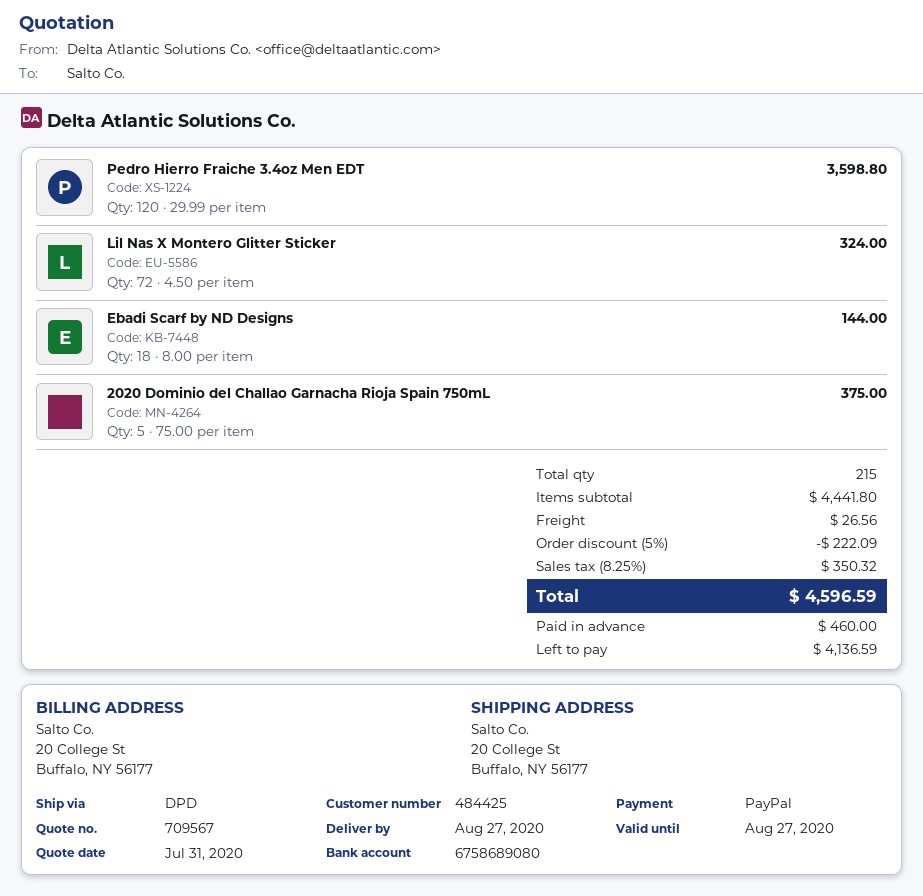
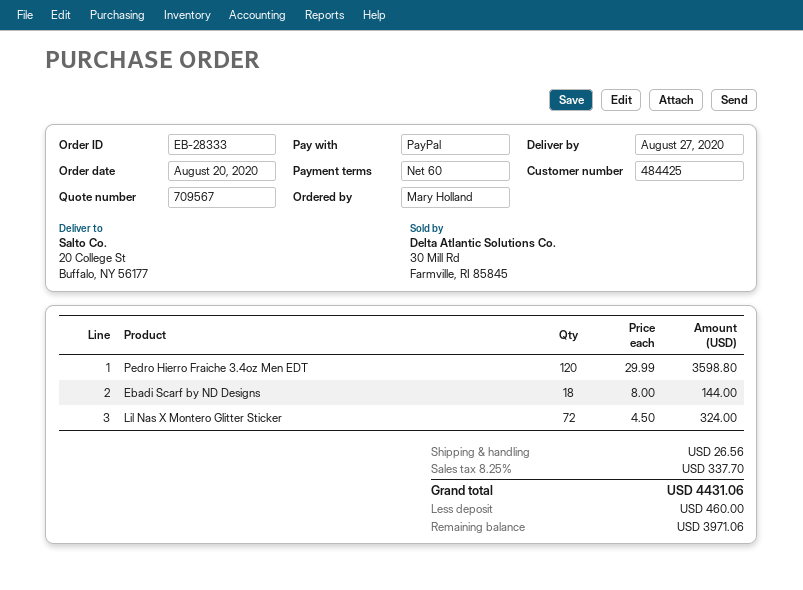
2020 Dominio del Challao Garnacha Rioja Spain 750mL: 5 x 75.00 = 375.00 -> none
discount: 5% = 222.09 -> none
tax: 8.25% = 350.32 -> 8.25% = 337.70
total: 4596.59 -> 4431.06
balance: 4136.59 -> 3971.06

